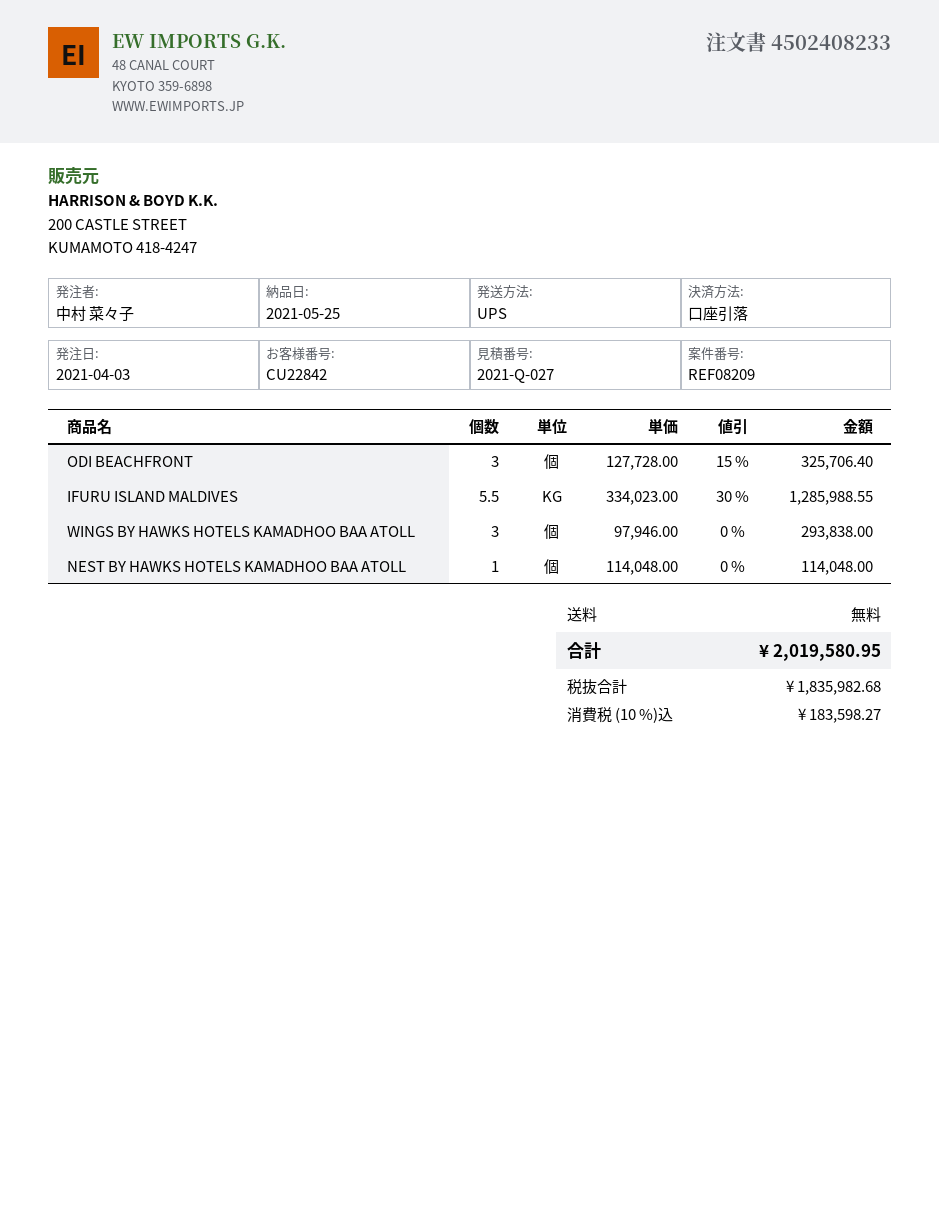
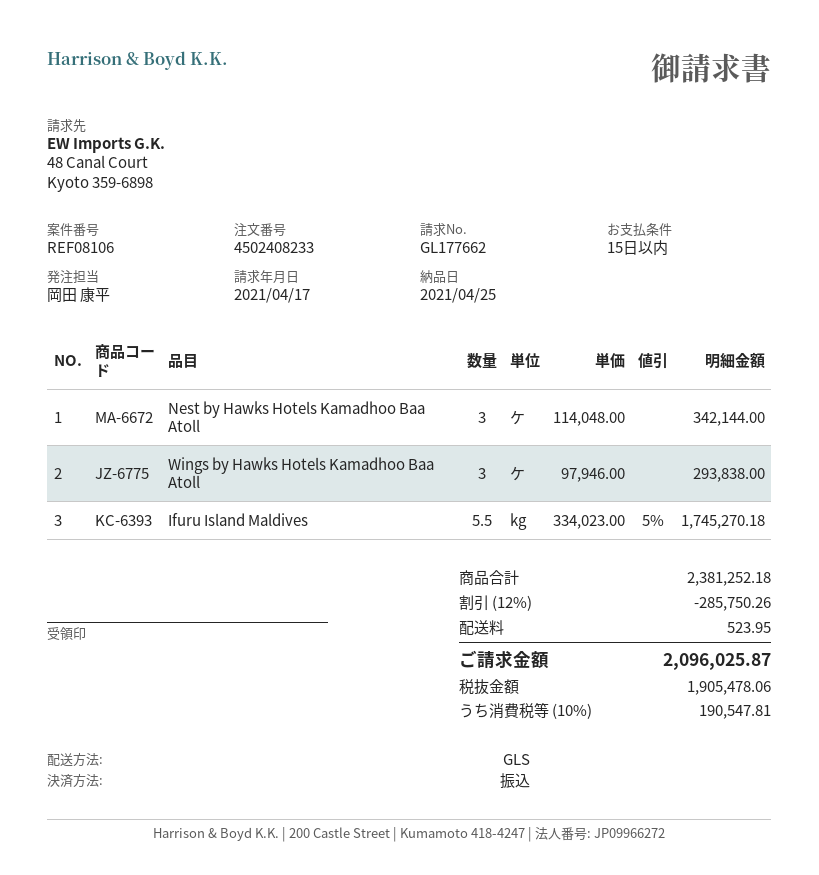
delivery date: 2021-05-25 -> 2021-04-25
reference: REF08209 -> REF08106
ordered by: 中村 菜々子 -> 岡田 康平
payment method: direct debit -> bank transfer
shipping method: UPS -> GLS
ODI BEACHFRONT: 3 x 127728.00 - 15% = 325706.40 -> none
IFURU ISLAND MALDIVES: 5.5 x 334023.00 - 30% = 1285988.55 -> 5.5 x 334023.00 - 5% = 1745270.18
NEST BY HAWKS HOTELS KAMADHOO BAA ATOLL: 1 x 114048.00 = 114048.00 -> 3 x 114048.00 = 342144.00
discount: none -> 12% = 285750.26
shipping: 0.00 -> 523.95
net: 1835982.68 -> 1905478.06
tax: 10% = 183598.27 -> 10% = 190547.81
total: 2019580.95 -> 2096025.87

